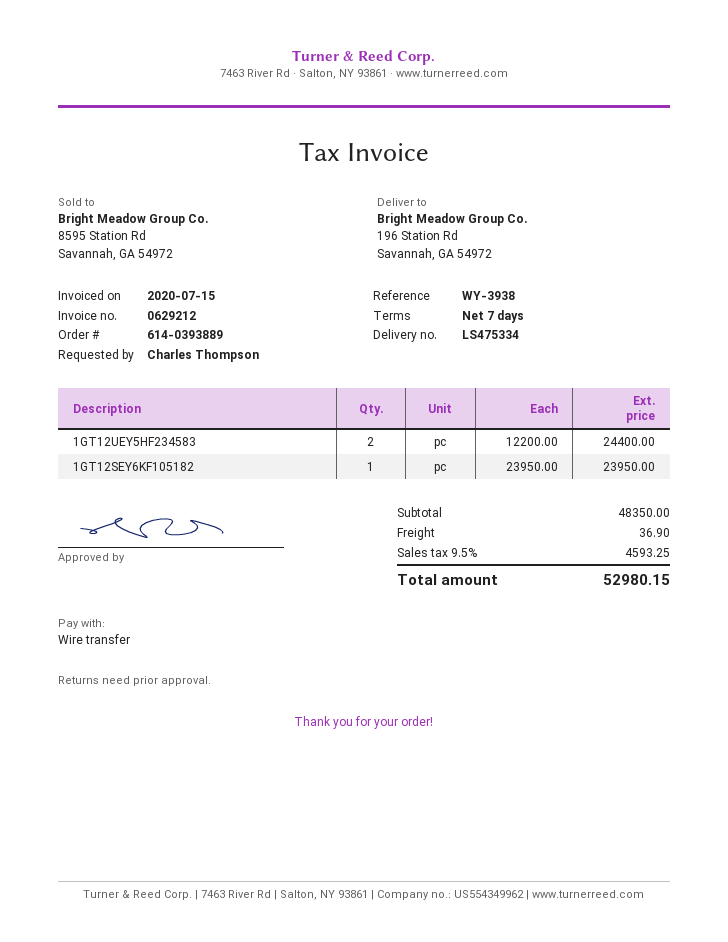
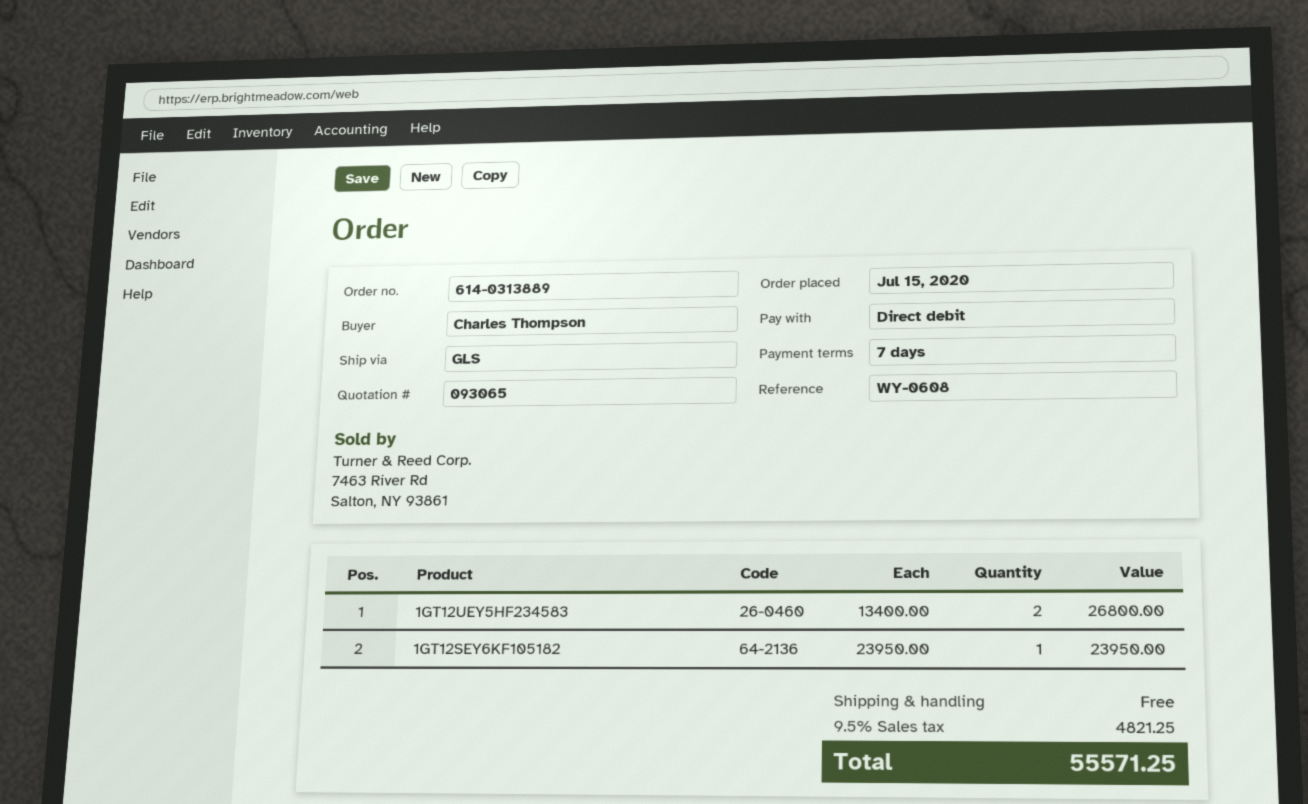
order number: 614-0393889 -> 614-0313889
reference: WY-3938 -> WY-0608
payment method: bank transfer -> direct debit
1GT12UEY5HF234583: 2 x 12200.00 = 24400.00 -> 2 x 13400.00 = 26800.00
shipping: 36.90 -> 0.00
tax: 9.5% = 4593.25 -> 9.5% = 4821.25
total: 52980.15 -> 55571.25

